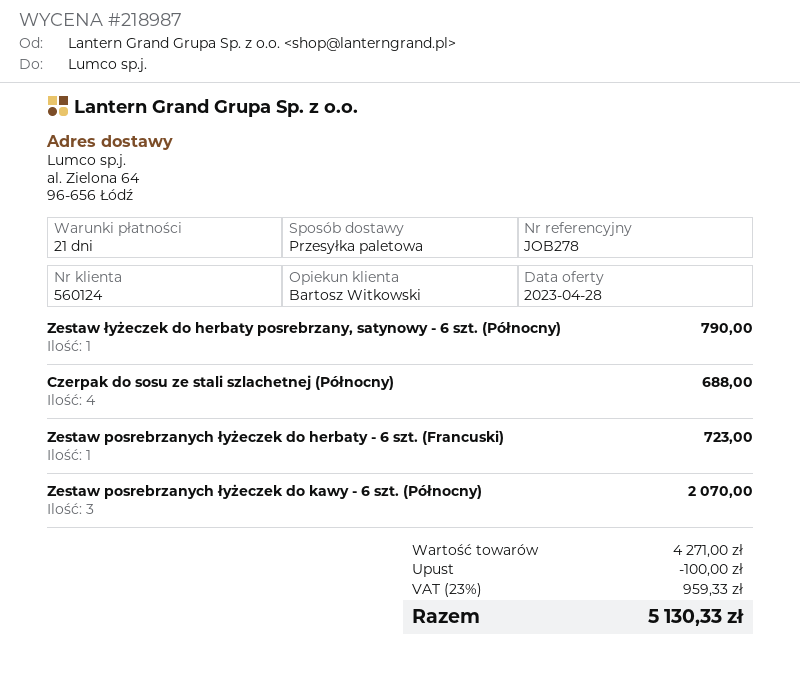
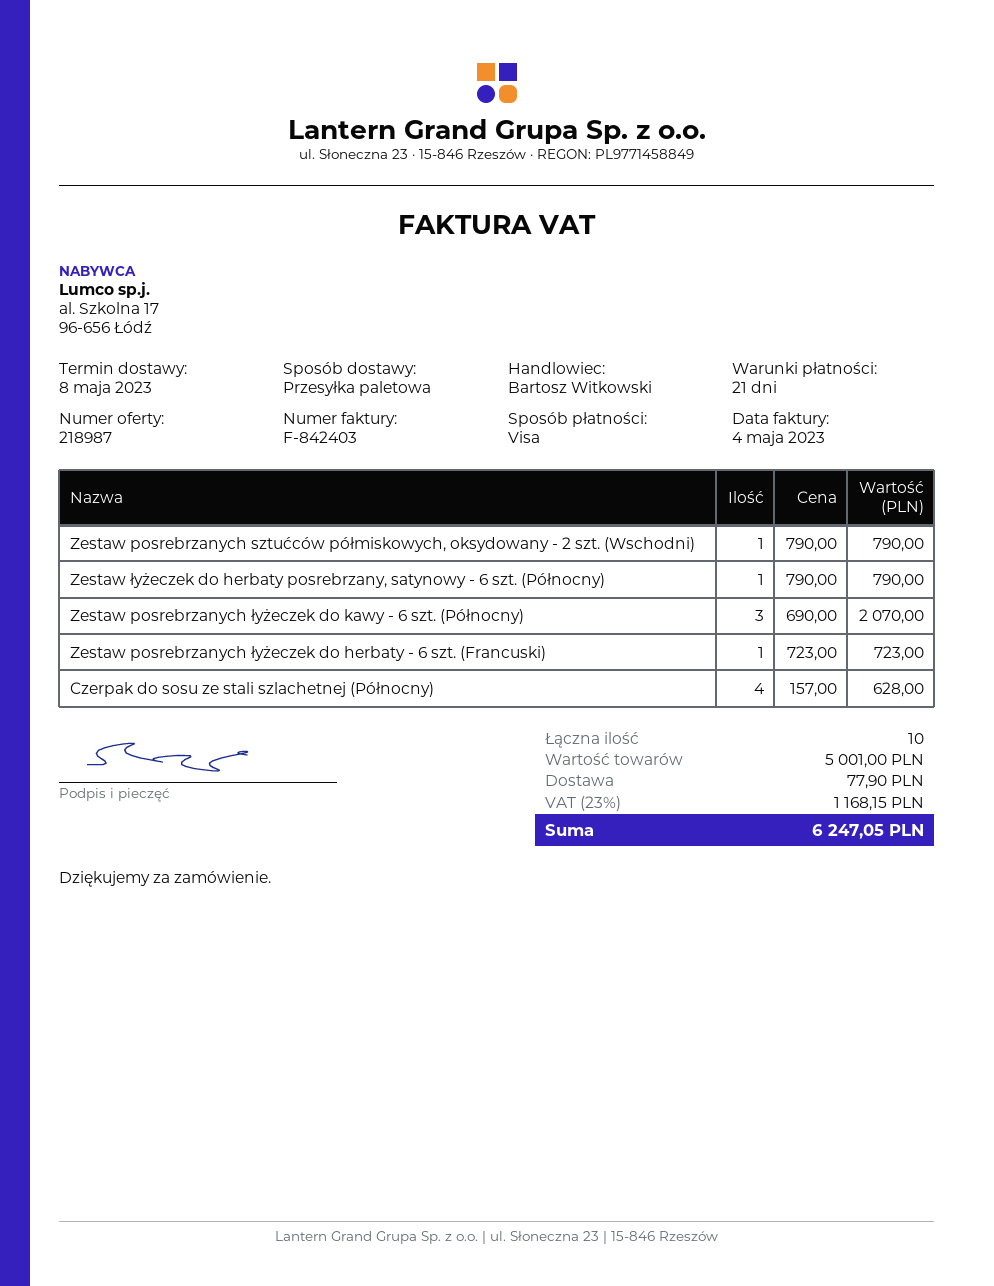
Czerpak do sosu ze stali szlachetnej (Północny): 4 for 688.00 -> 4 for 628.00
Zestaw posrebrzanych sztućców półmiskowych, oksydowany - 2 szt. (Wschodni): none -> 1 for 790.00
subtotal: 4271.00 -> 5001.00
discount: 100.00 -> none
shipping: none -> 77.90
tax: 23% = 959.33 -> 23% = 1168.15
total: 5130.33 -> 6247.05

